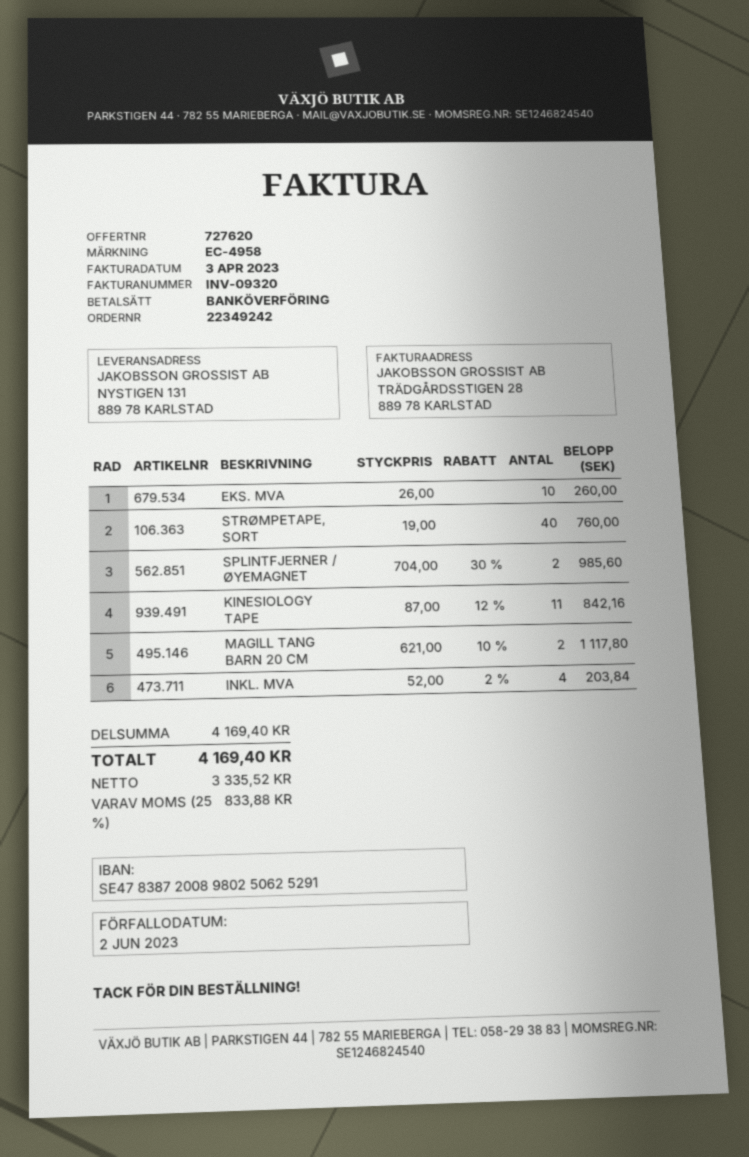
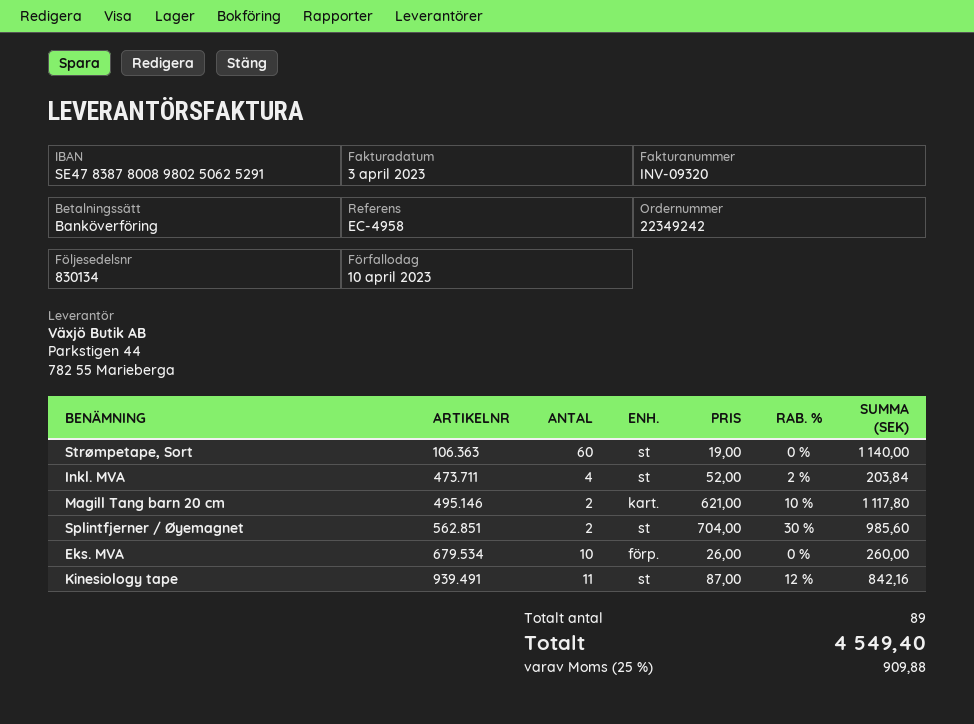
due date: 2023-06-02 -> 2023-04-10
bank account: SE4783872008980250625291 -> SE4783878008980250625291
STRØMPETAPE, SORT: 40 x 19.00 = 760.00 -> 60 x 19.00 = 1140.00
tax: 25% = 833.88 -> 25% = 909.88
total: 4169.40 -> 4549.40

